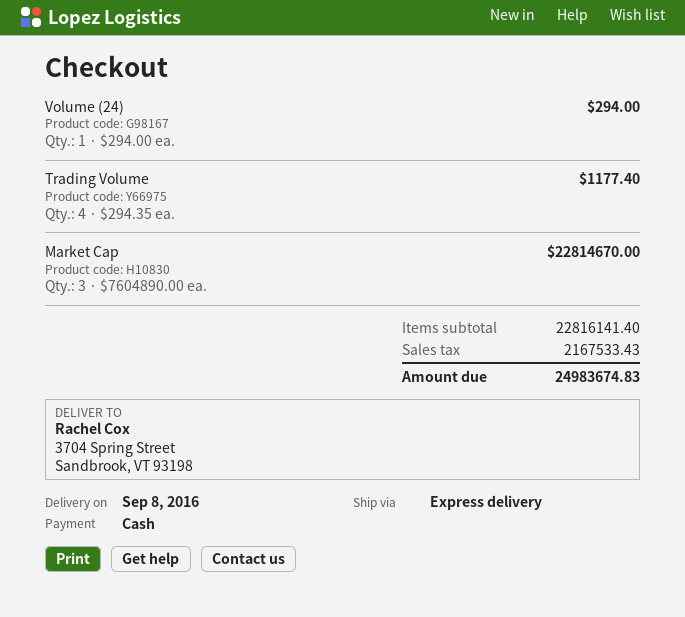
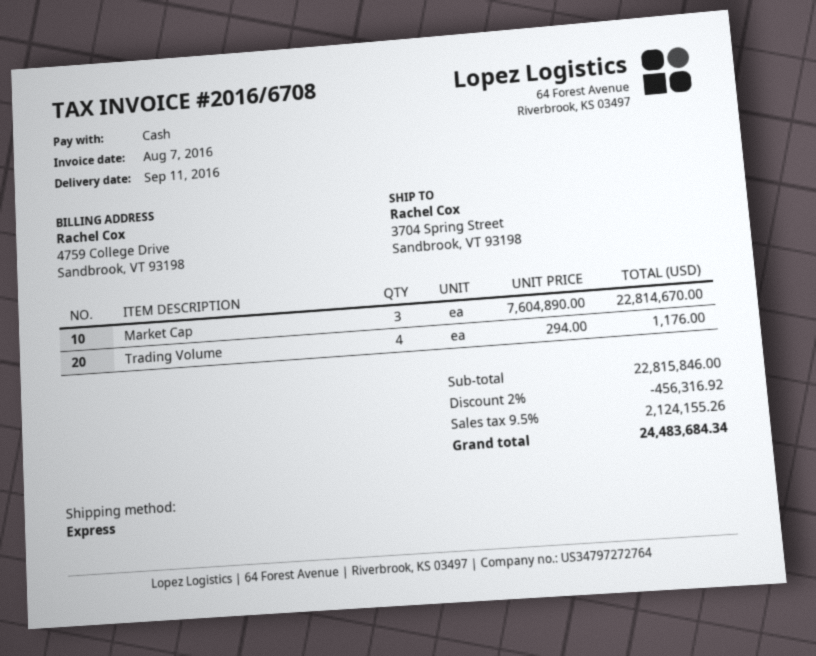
delivery date: 2016-09-08 -> 2016-09-11
Volume (24): 1 x 294.00 = 294.00 -> none
Trading Volume: 4 x 294.35 = 1177.40 -> 4 x 294.00 = 1176.00
subtotal: 22816141.40 -> 22815846.00
discount: none -> 2% = 456316.92
tax: 2167533.43 -> 2124155.26
total: 24983674.83 -> 24483684.34

